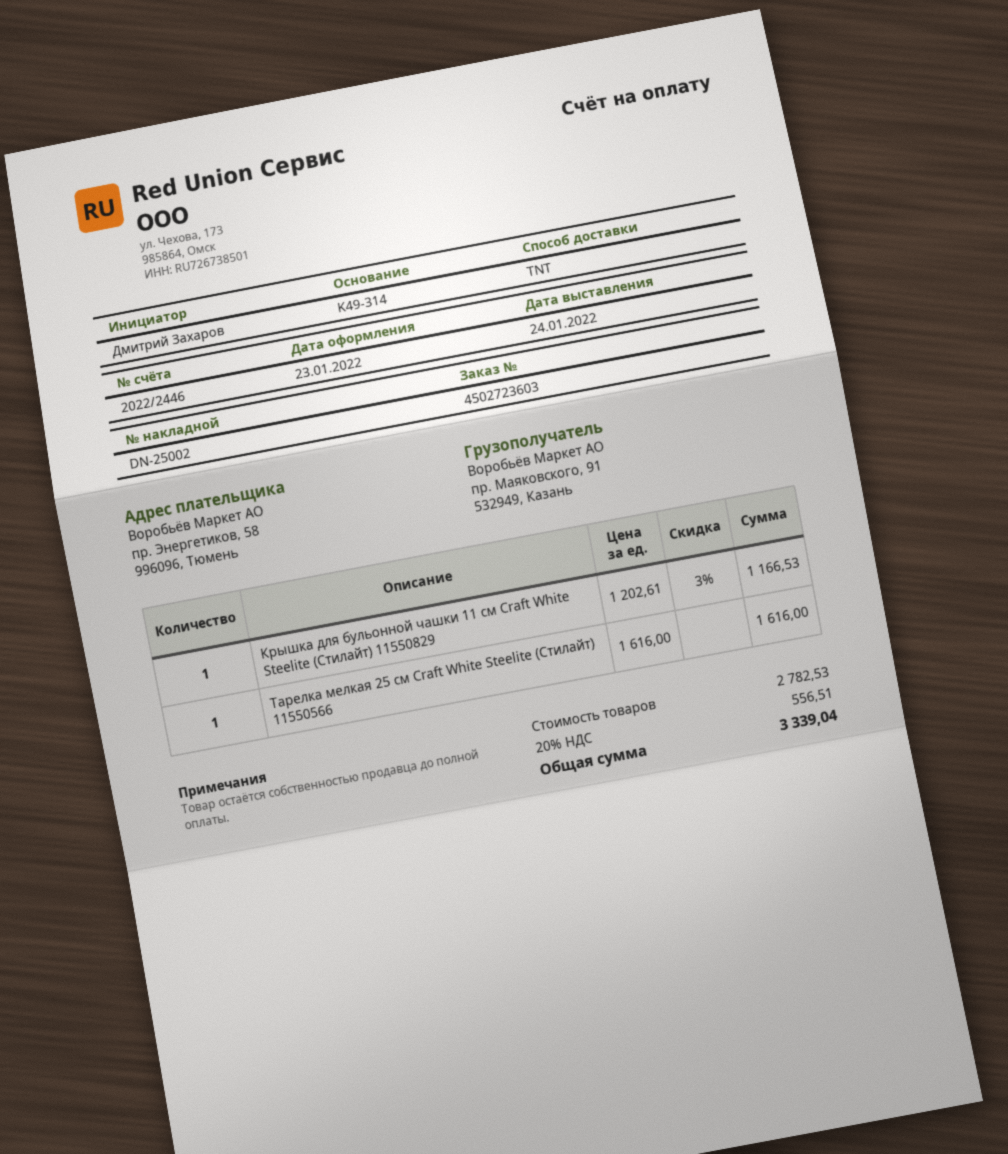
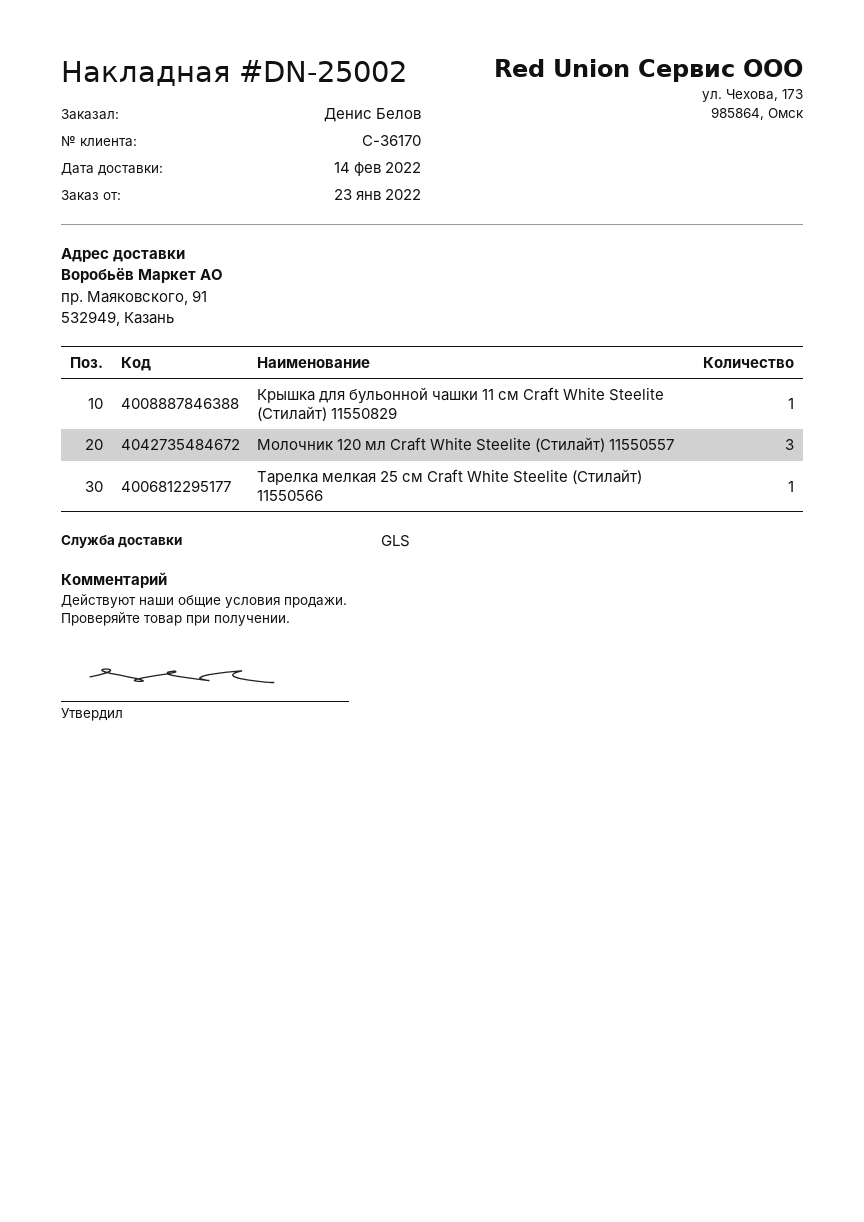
ordered by: Дмитрий Захаров -> Денис Белов
shipping method: TNT -> GLS
Молочник 120 мл Craft White Steelite (Стилайт) 11550557: none -> 3

